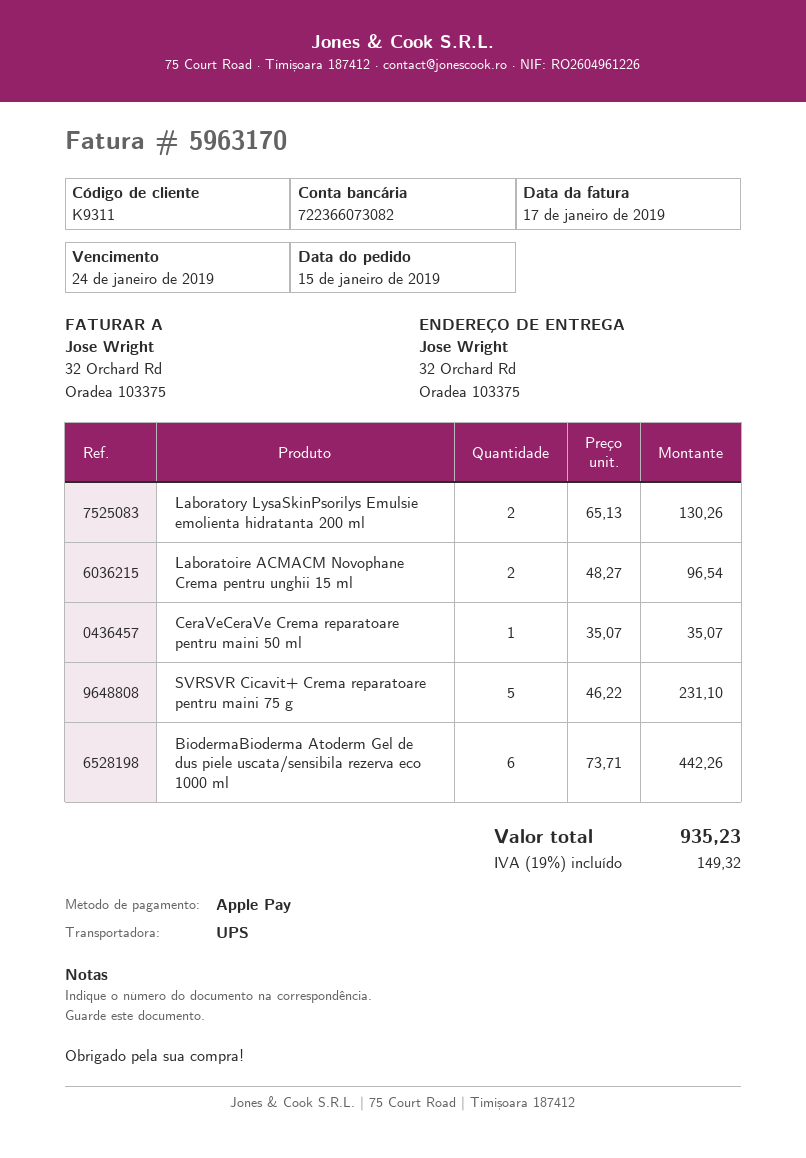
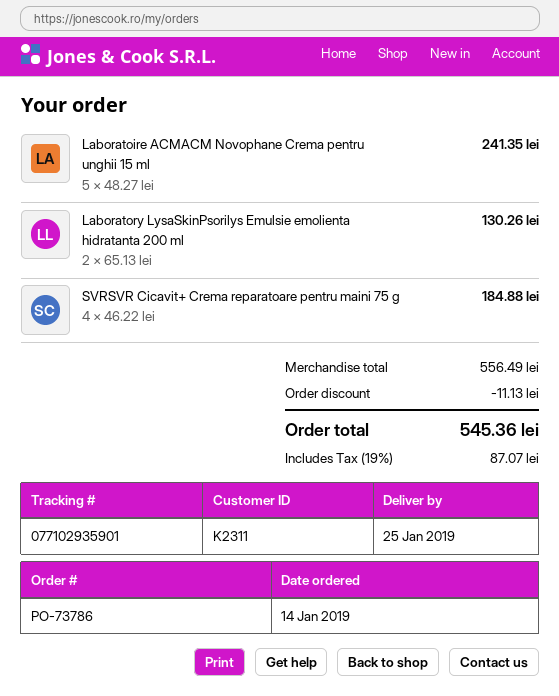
order date: 2019-01-15 -> 2019-01-14
customer number: K9311 -> K2311
Laboratoire ACMACM Novophane Crema pentru unghii 15 ml: 2 x 48.27 = 96.54 -> 5 x 48.27 = 241.35
CeraVeCeraVe Crema reparatoare pentru maini 50 ml: 1 x 35.07 = 35.07 -> none
SVRSVR Cicavit+ Crema reparatoare pentru maini 75 g: 5 x 46.22 = 231.10 -> 4 x 46.22 = 184.88
BiodermaBioderma Atoderm Gel de dus piele uscata/sensibila rezerva eco 1000 ml: 6 x 73.71 = 442.26 -> none
discount: none -> 11.13
tax: 19% = 149.32 -> 19% = 87.07
total: 935.23 -> 545.36

